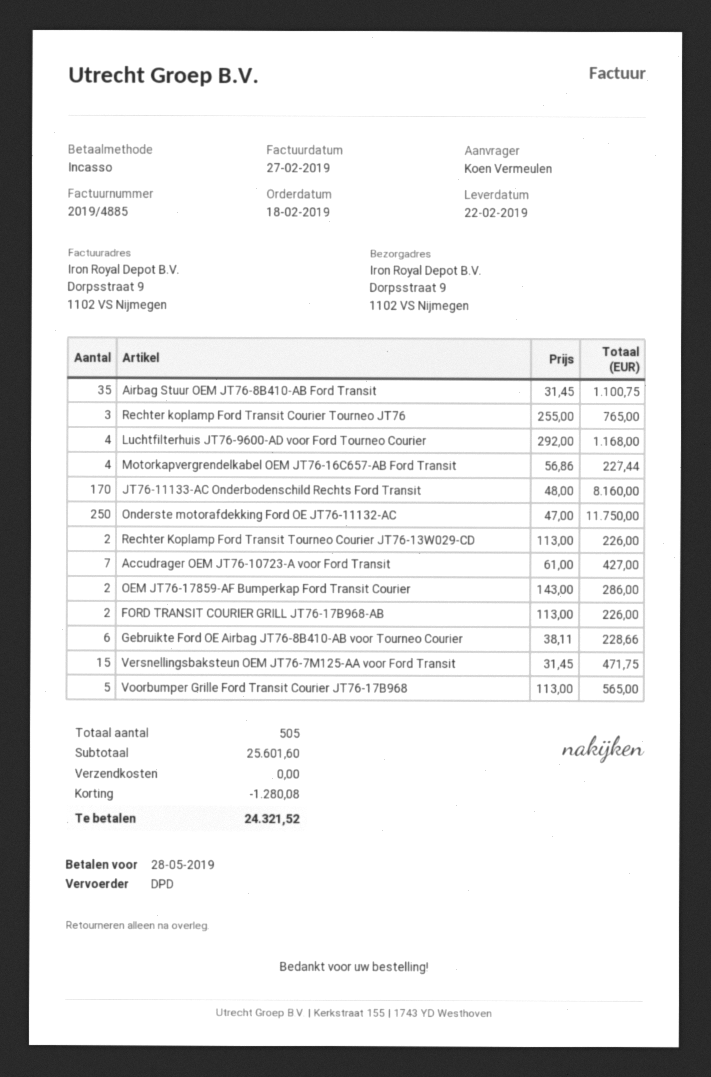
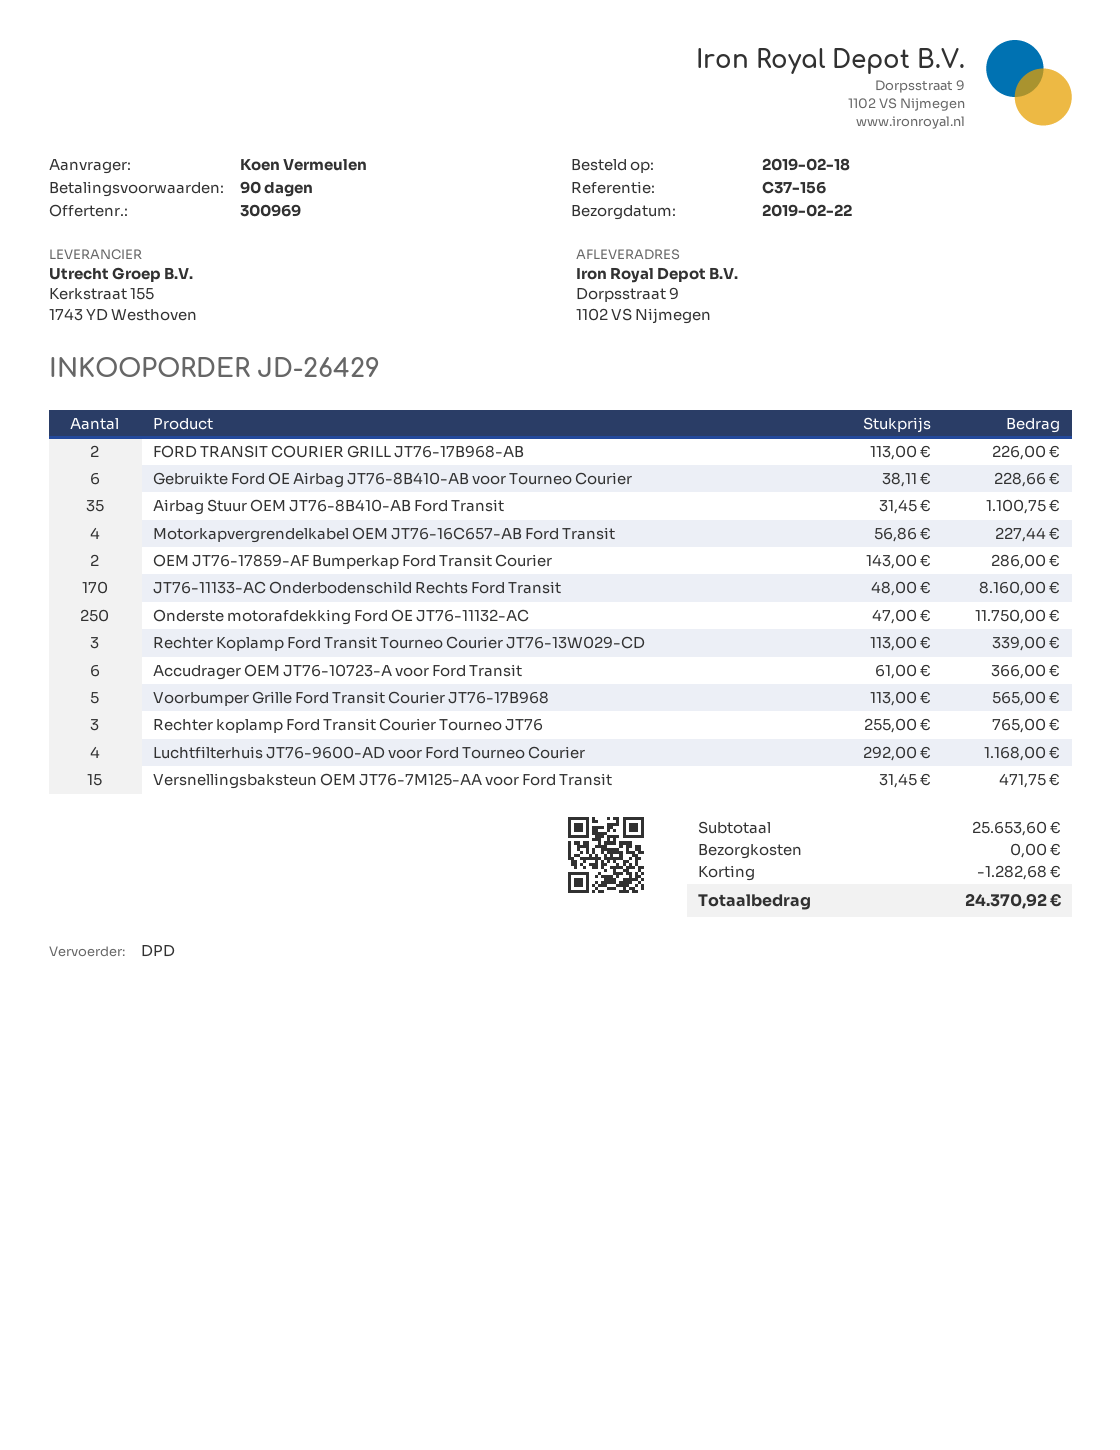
Rechter Koplamp Ford Transit Tourneo Courier JT76-13W029-CD: 2 x 113.00 = 226.00 -> 3 x 113.00 = 339.00
Accudrager OEM JT76-10723-A voor Ford Transit: 7 x 61.00 = 427.00 -> 6 x 61.00 = 366.00
subtotal: 25601.60 -> 25653.60
discount: 1280.08 -> 1282.68
total: 24321.52 -> 24370.92

